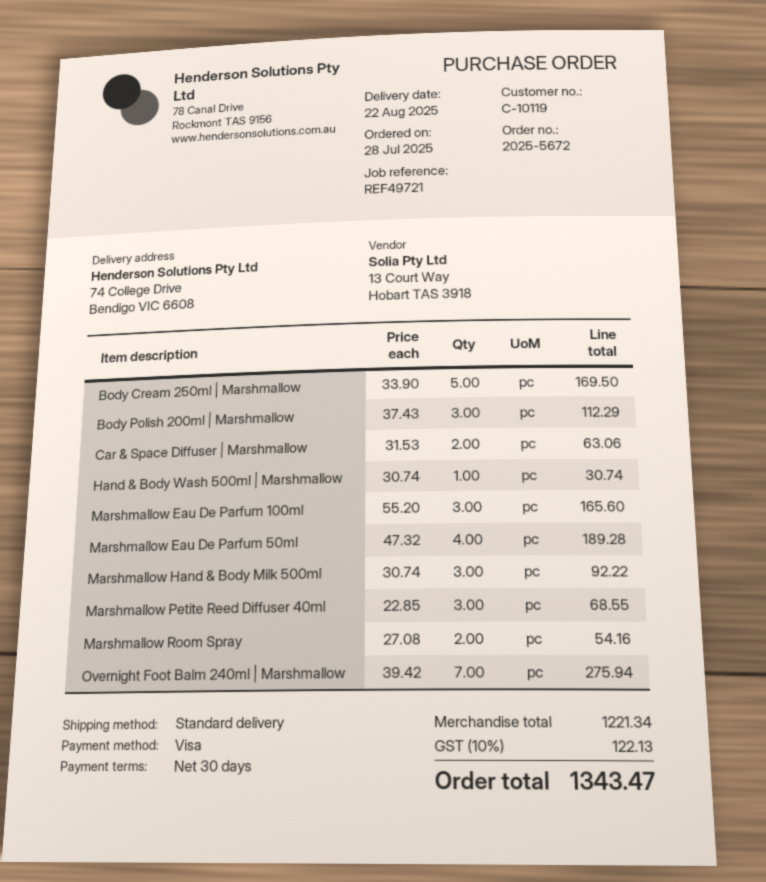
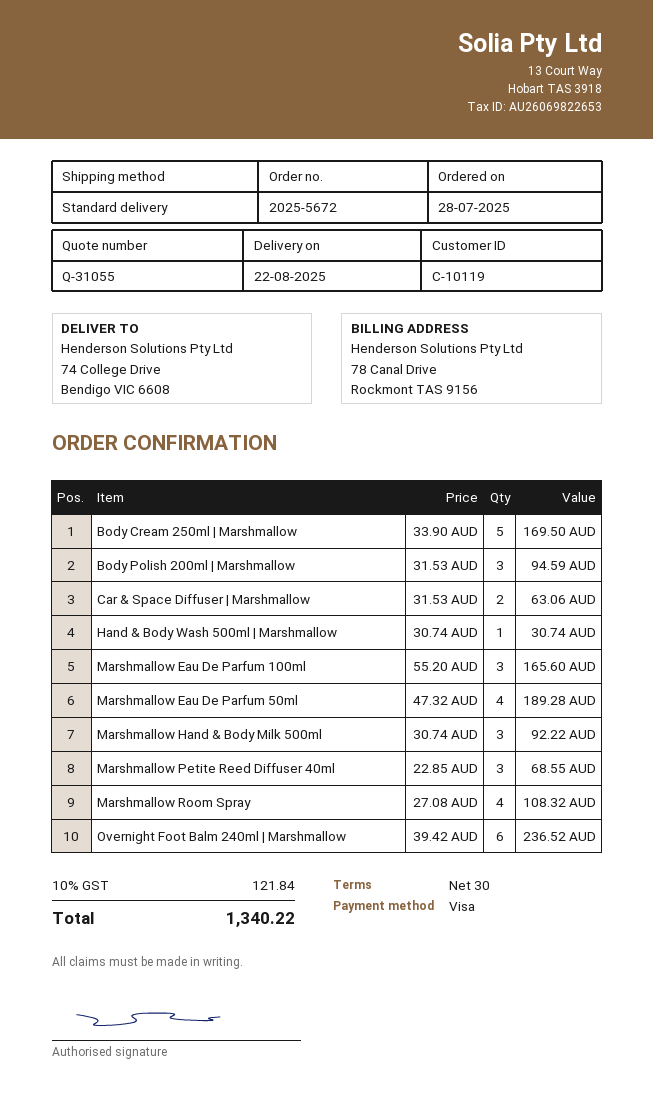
Body Polish 200ml | Marshmallow: 3 x 37.43 = 112.29 -> 3 x 31.53 = 94.59
Marshmallow Room Spray: 2 x 27.08 = 54.16 -> 4 x 27.08 = 108.32
Overnight Foot Balm 240ml | Marshmallow: 7 x 39.42 = 275.94 -> 6 x 39.42 = 236.52
tax: 10% = 122.13 -> 10% = 121.84
total: 1343.47 -> 1340.22

